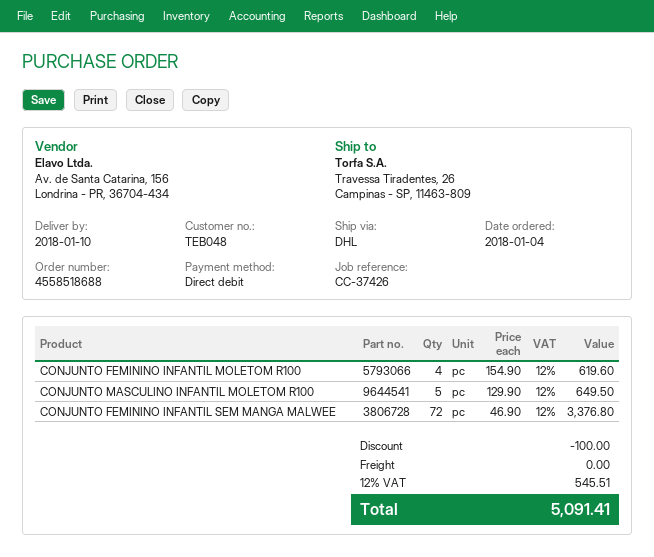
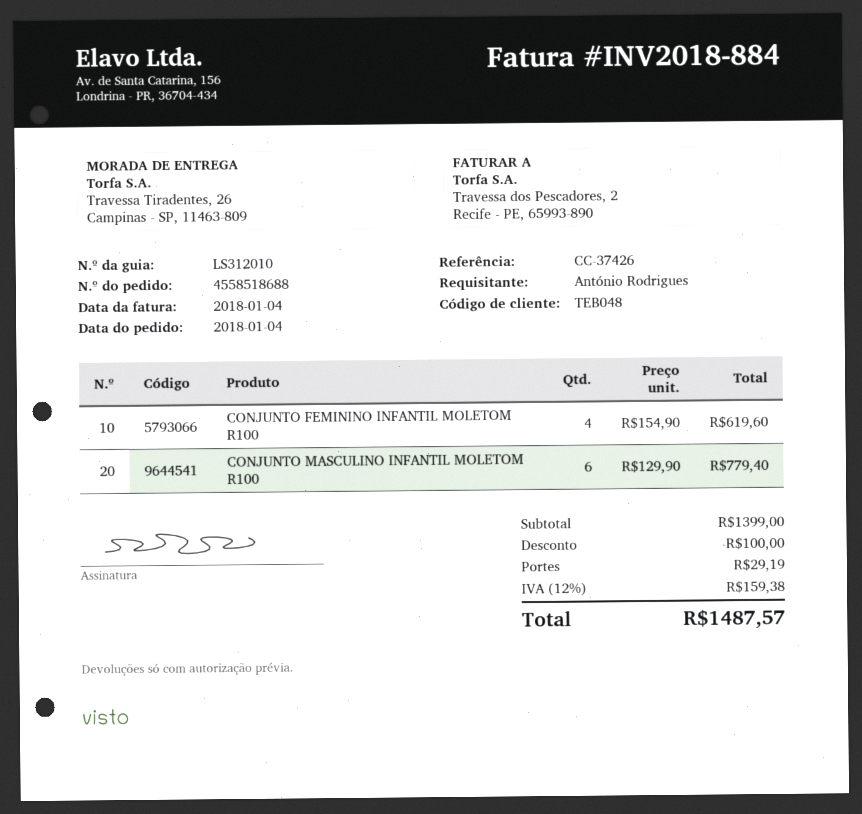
CONJUNTO MASCULINO INFANTIL MOLETOM R100: 5 x 129.90 = 649.50 -> 6 x 129.90 = 779.40
CONJUNTO FEMININO INFANTIL SEM MANGA MALWEE: 72 x 46.90 = 3376.80 -> none
shipping: 0.00 -> 29.19
tax: 12% = 545.51 -> 12% = 159.38
total: 5091.41 -> 1487.57

